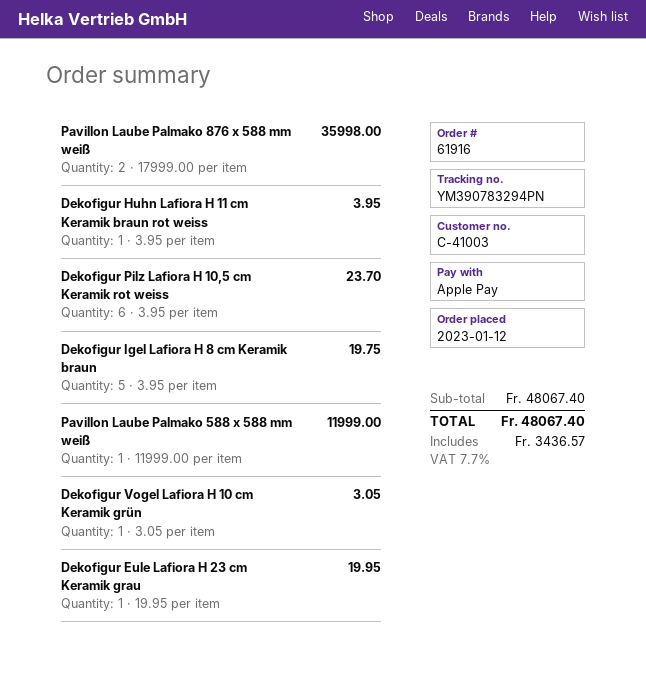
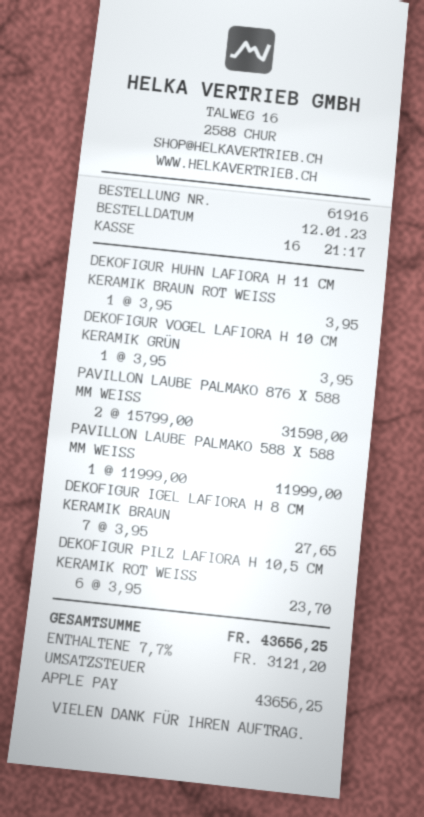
Pavillon Laube Palmako 876 x 588 mm weiß: 2 x 17999.00 = 35998.00 -> 2 x 15799.00 = 31598.00
Dekofigur Igel Lafiora H 8 cm Keramik braun: 5 x 3.95 = 19.75 -> 7 x 3.95 = 27.65
Dekofigur Vogel Lafiora H 10 cm Keramik grün: 1 x 3.05 = 3.05 -> 1 x 3.95 = 3.95
Dekofigur Eule Lafiora H 23 cm Keramik grau: 1 x 19.95 = 19.95 -> none
tax: 7.7% = 3436.57 -> 7.7% = 3121.20
total: 48067.40 -> 43656.25

